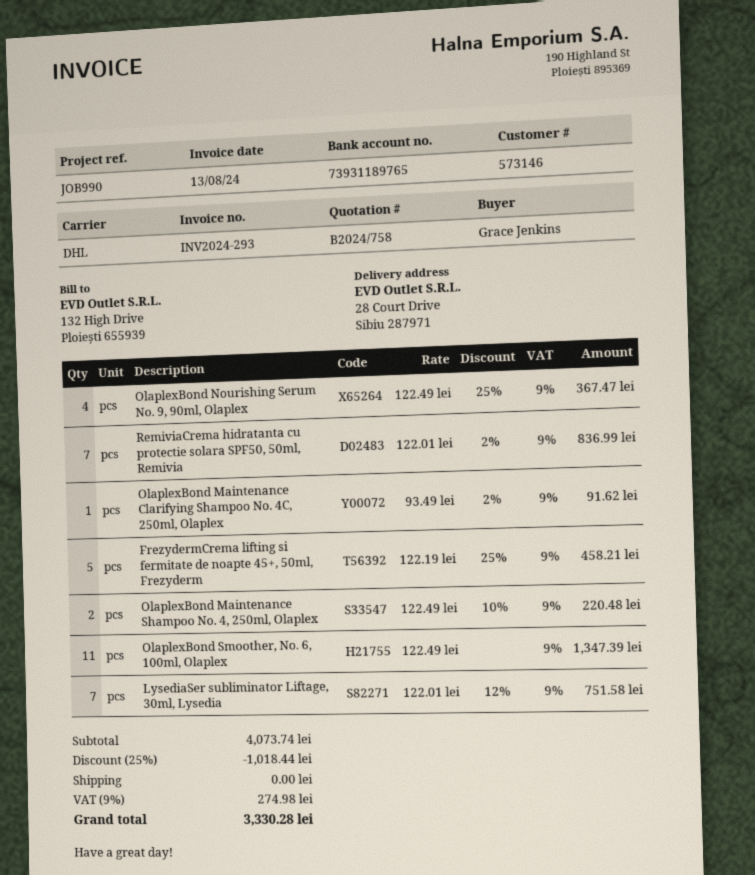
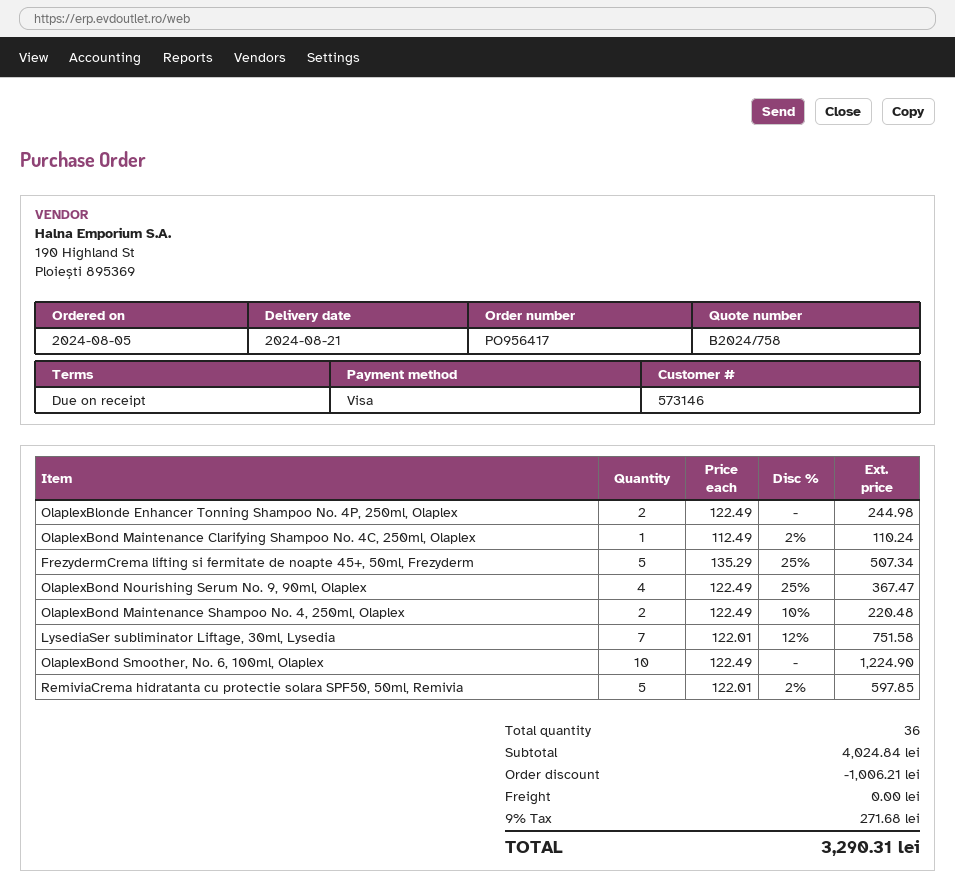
RemiviaCrema hidratanta cu protectie solara SPF50, 50ml, Remivia: 7 x 122.01 - 2% = 836.99 -> 5 x 122.01 - 2% = 597.85
OlaplexBond Maintenance Clarifying Shampoo No. 4C, 250ml, Olaplex: 1 x 93.49 - 2% = 91.62 -> 1 x 112.49 - 2% = 110.24
FrezydermCrema lifting si fermitate de noapte 45+, 50ml, Frezyderm: 5 x 122.19 - 25% = 458.21 -> 5 x 135.29 - 25% = 507.34
OlaplexBond Smoother, No. 6, 100ml, Olaplex: 11 x 122.49 = 1347.39 -> 10 x 122.49 = 1224.90
OlaplexBlonde Enhancer Tonning Shampoo No. 4P, 250ml, Olaplex: none -> 2 x 122.49 = 244.98
subtotal: 4073.74 -> 4024.84
discount: 1018.44 -> 1006.21
tax: 9% = 274.98 -> 9% = 271.68
total: 3330.28 -> 3290.31

